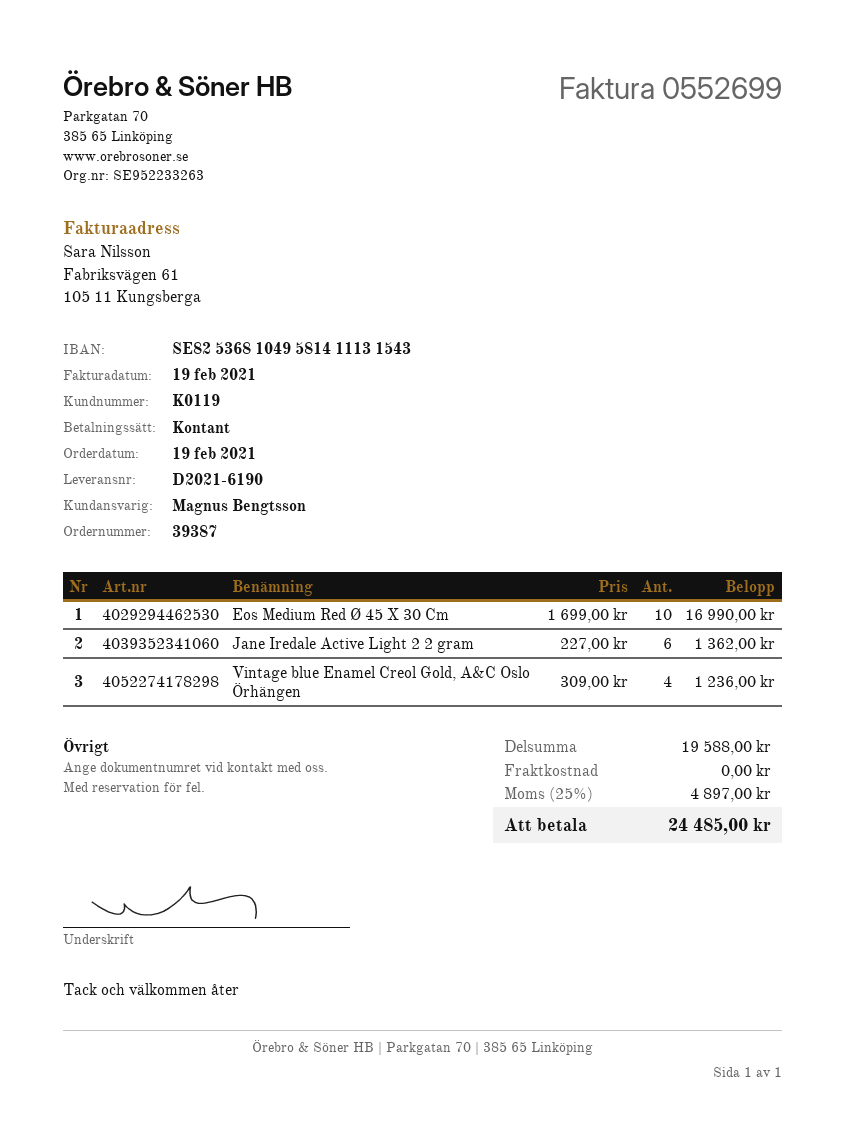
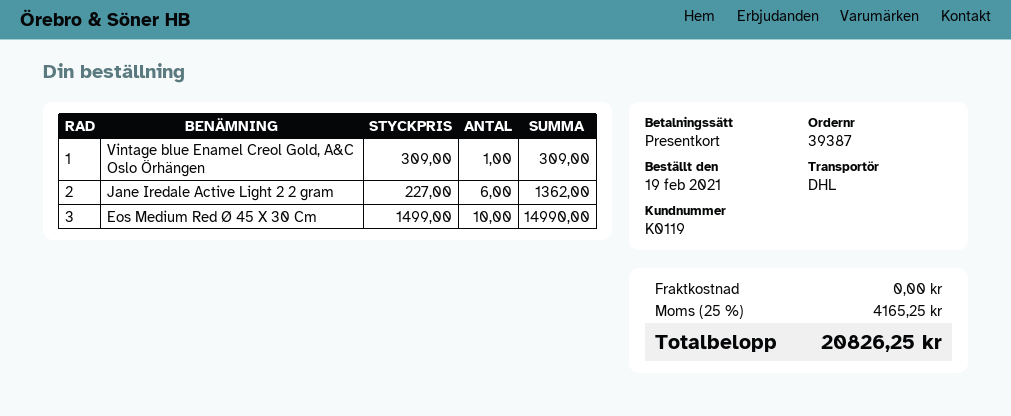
payment method: cash -> gift card
Eos Medium Red Ø 45 X 30 Cm: 10 x 1699.00 = 16990.00 -> 10 x 1499.00 = 14990.00
Vintage blue Enamel Creol Gold, A&C Oslo Örhängen: 4 x 309.00 = 1236.00 -> 1 x 309.00 = 309.00
tax: 25% = 4897.00 -> 25% = 4165.25
total: 24485.00 -> 20826.25

